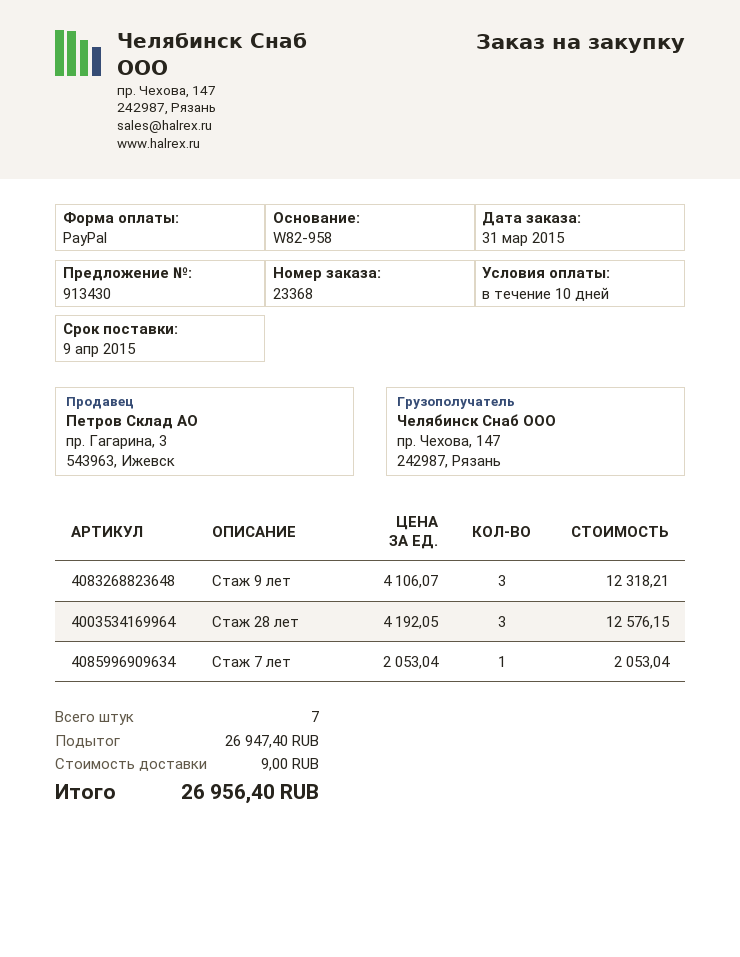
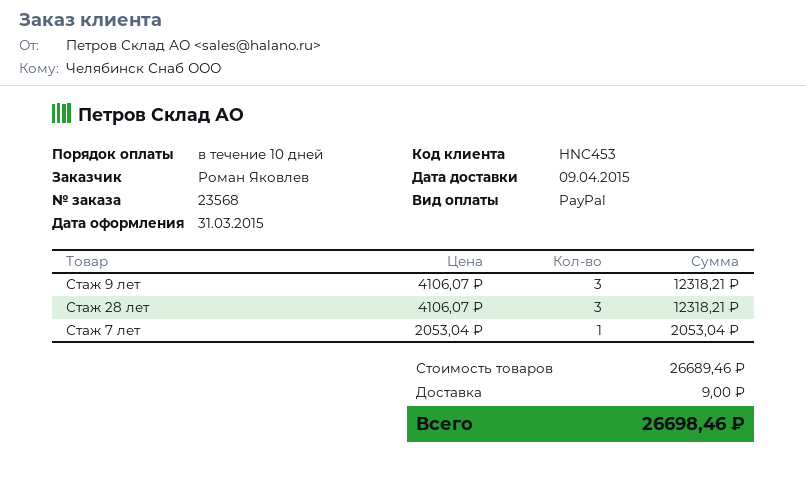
order number: 23368 -> 23568
Стаж 28 лет: 3 x 4192.05 = 12576.15 -> 3 x 4106.07 = 12318.21
subtotal: 26947.40 -> 26689.46
total: 26956.40 -> 26698.46

